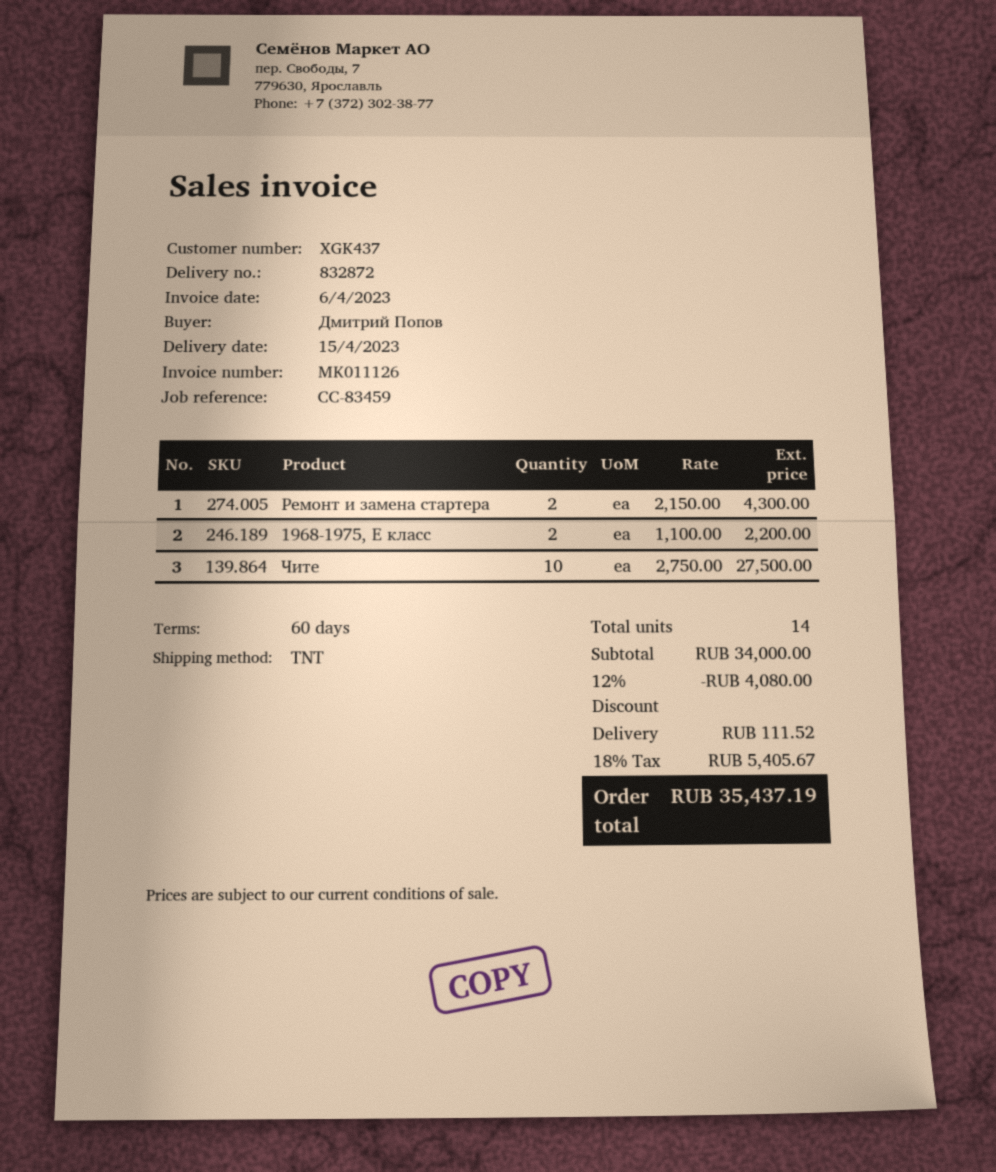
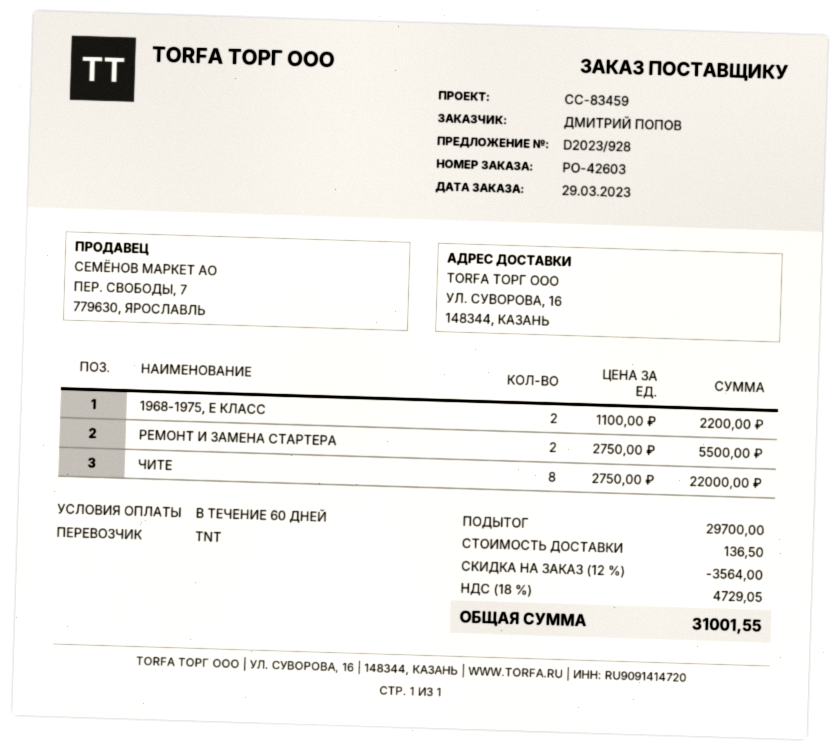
Ремонт и замена стартера: 2 x 2150.00 = 4300.00 -> 2 x 2750.00 = 5500.00
Чите: 10 x 2750.00 = 27500.00 -> 8 x 2750.00 = 22000.00
subtotal: 34000.00 -> 29700.00
discount: 12% = 4080.00 -> 12% = 3564.00
shipping: 111.52 -> 136.50
tax: 18% = 5405.67 -> 18% = 4729.05
total: 35437.19 -> 31001.55

